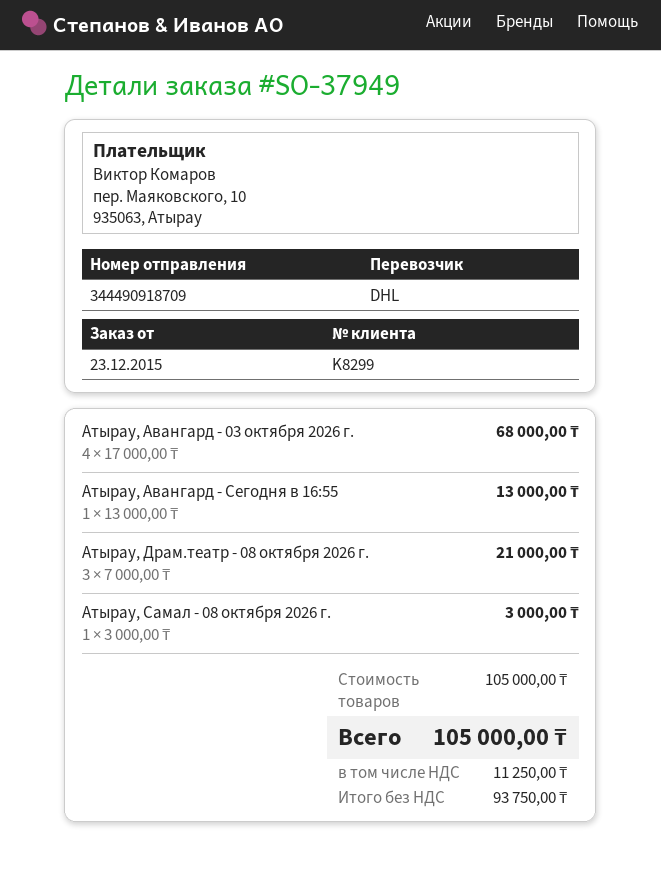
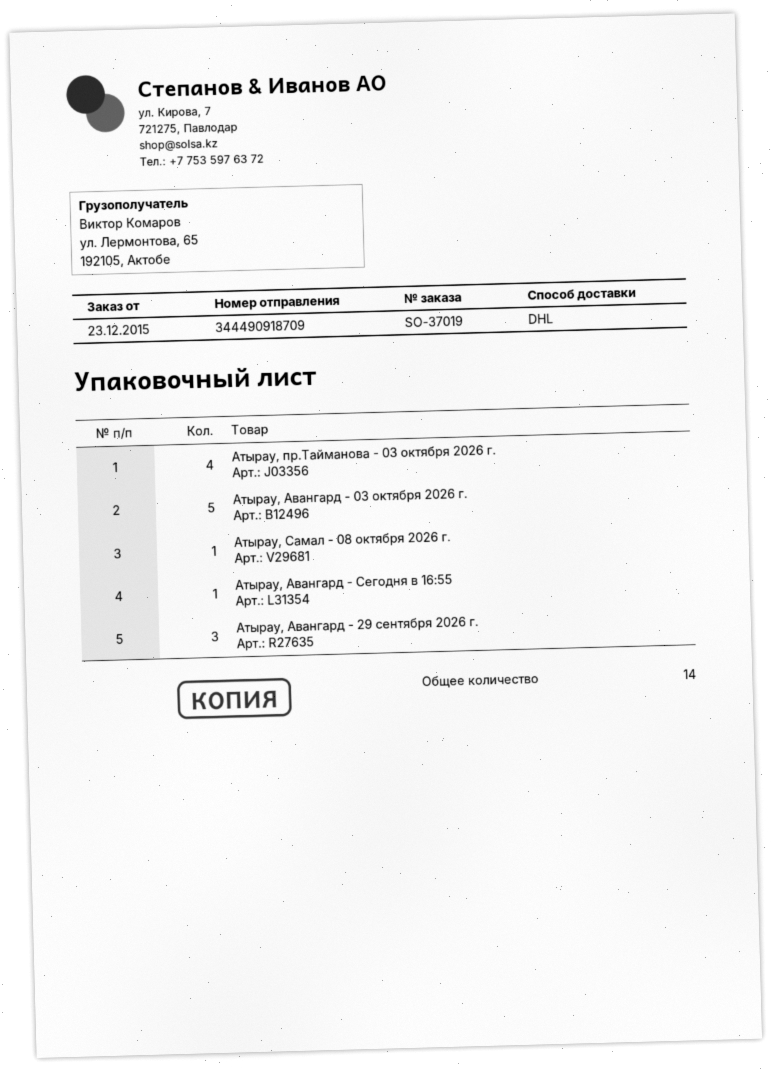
order number: SO-37949 -> SO-37019
Атырау, Авангард - 03 октября 2026 г.: 4 -> 5
Атырау, Драм.театр - 08 октября 2026 г.: 3 -> none
Атырау, пр.Тайманова - 03 октября 2026 г.: none -> 4
Атырау, Авангард - 29 сентября 2026 г.: none -> 3

